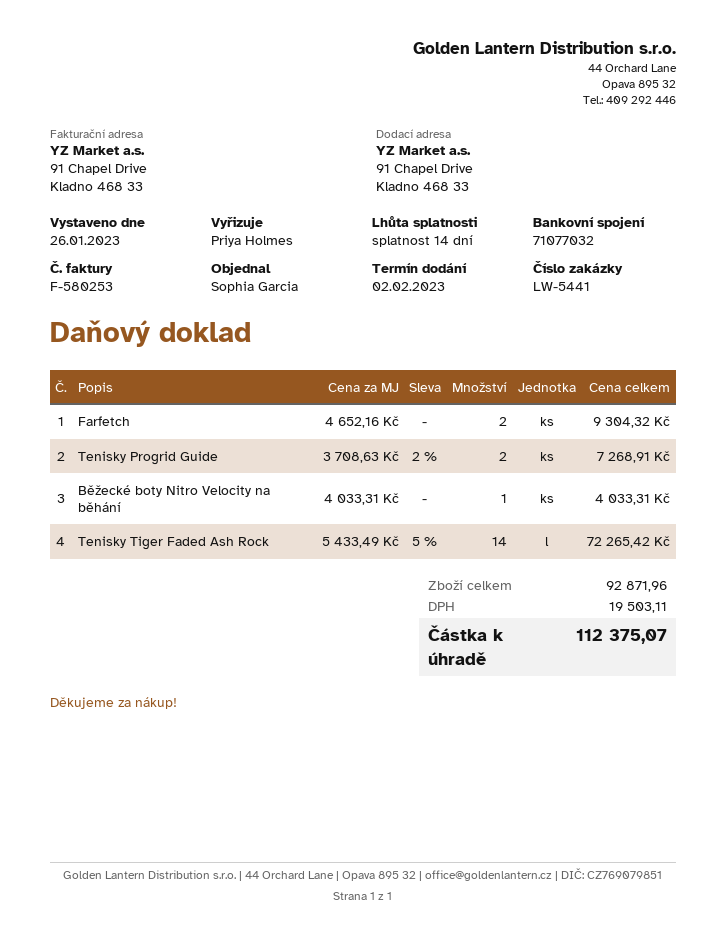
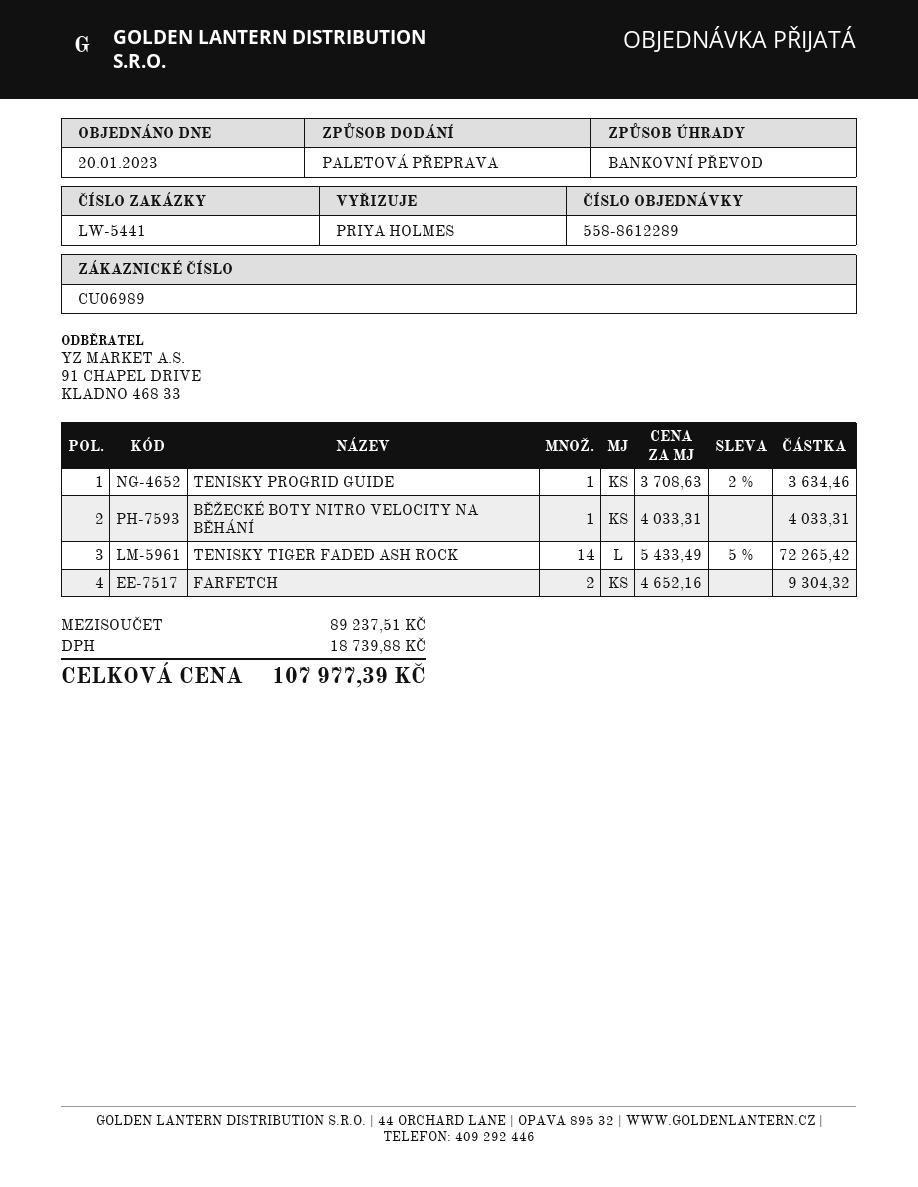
Tenisky Progrid Guide: 2 x 3708.63 - 2% = 7268.91 -> 1 x 3708.63 - 2% = 3634.46
subtotal: 92871.96 -> 89237.51
tax: 19503.11 -> 18739.88
total: 112375.07 -> 107977.39

